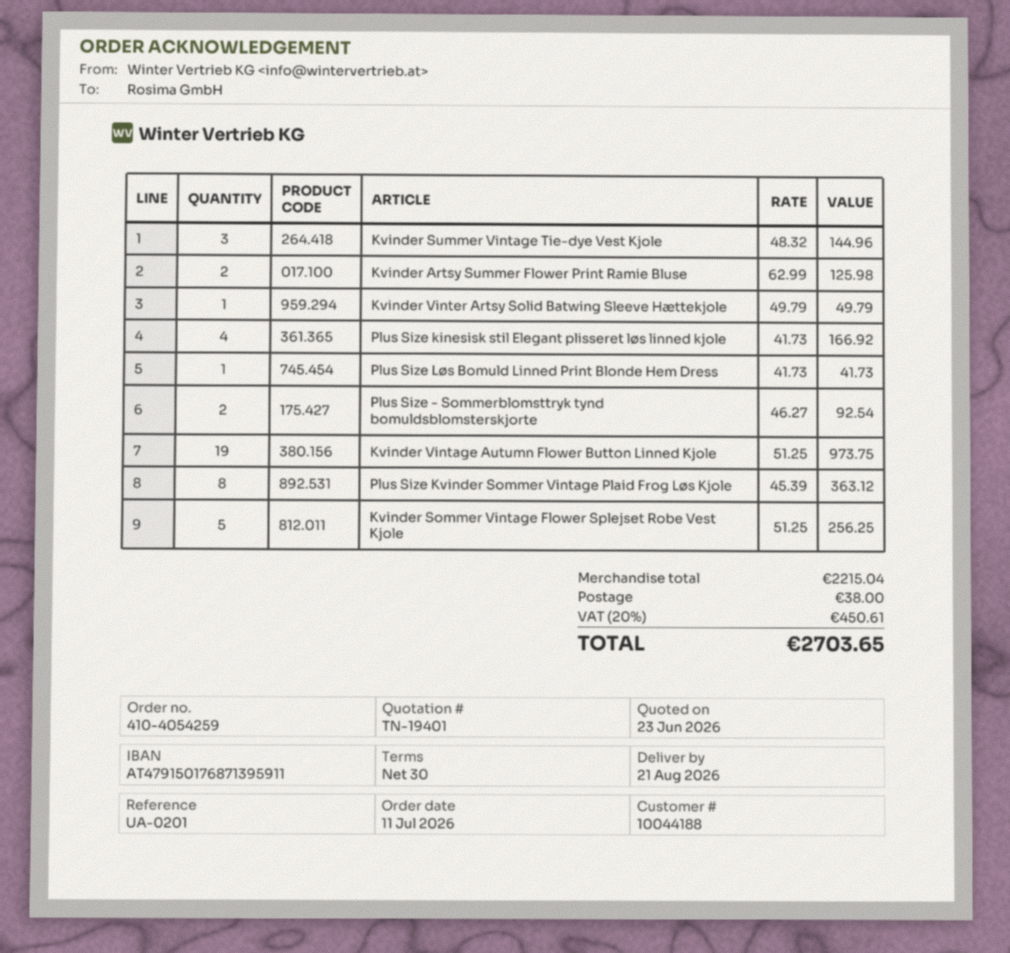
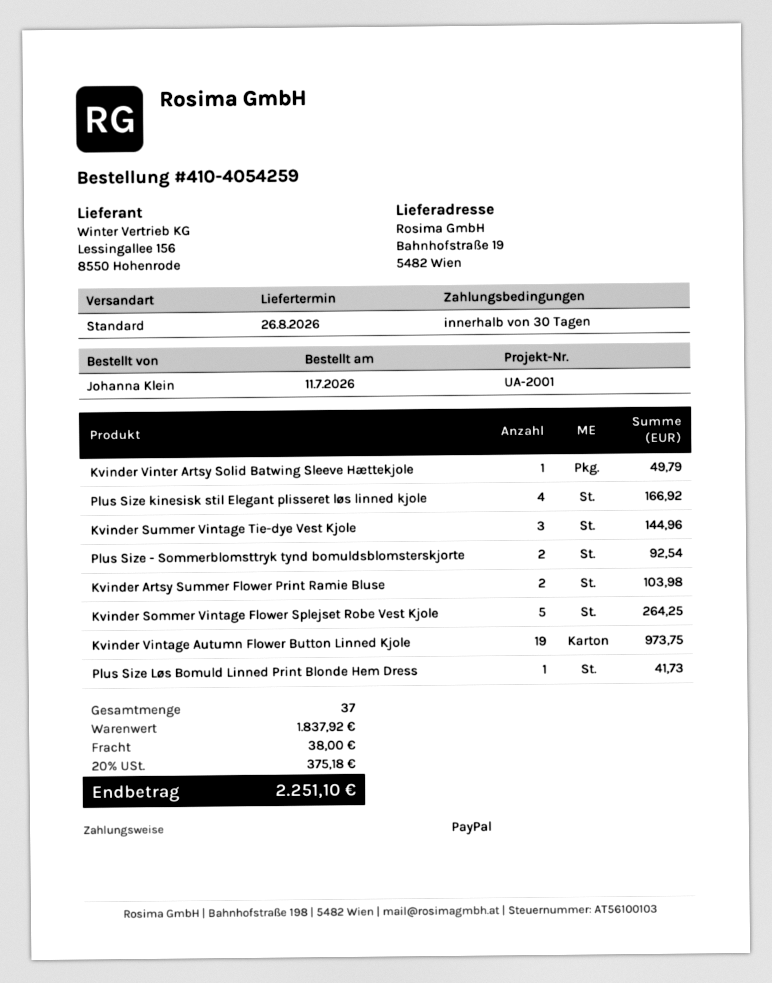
delivery date: 2026-08-21 -> 2026-08-26
reference: UA-0201 -> UA-2001
Kvinder Artsy Summer Flower Print Ramie Bluse: 2 for 125.98 -> 2 for 103.98
Plus Size Kvinder Sommer Vintage Plaid Frog Løs Kjole: 8 for 363.12 -> none
Kvinder Sommer Vintage Flower Splejset Robe Vest Kjole: 5 for 256.25 -> 5 for 264.25
subtotal: 2215.04 -> 1837.92
tax: 20% = 450.61 -> 20% = 375.18
total: 2703.65 -> 2251.10

